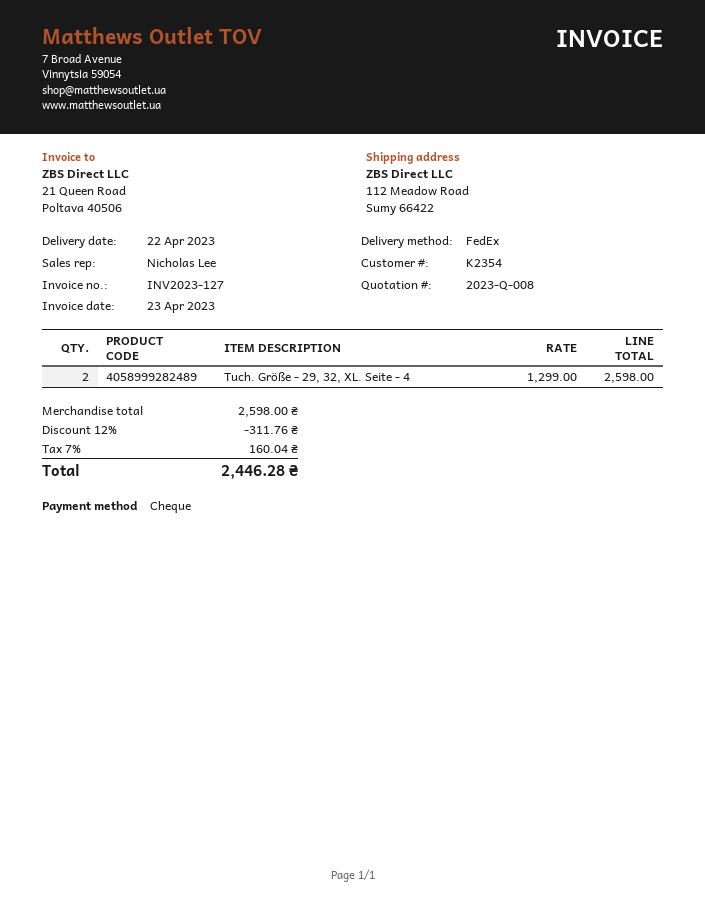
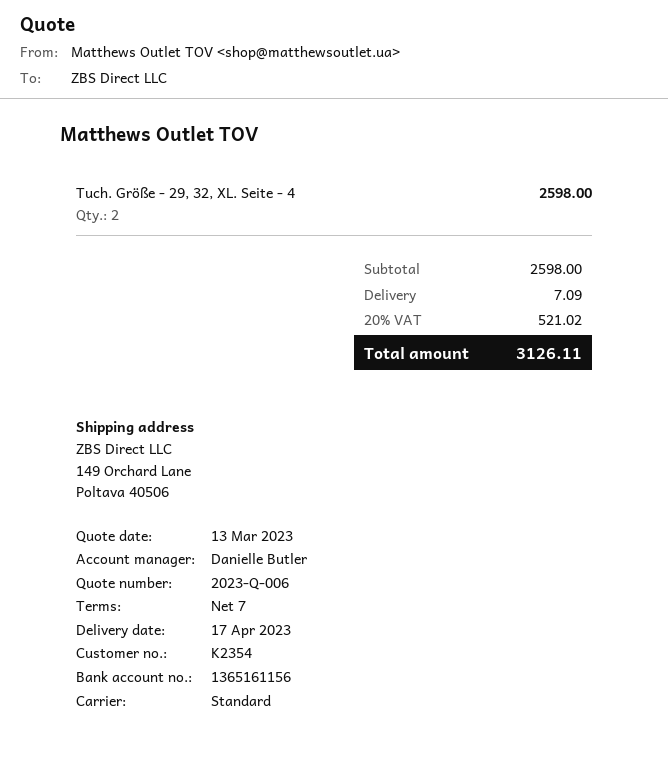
quote number: 2023-Q-008 -> 2023-Q-006
delivery date: 2023-04-22 -> 2023-04-17
sales rep: Nicholas Lee -> Danielle Butler
shipping method: FedEx -> standard
ship to: 112 Meadow Road, Sumy 66422 -> 149 Orchard Lane, Poltava 40506
discount: 12% = 311.76 -> none
shipping: none -> 7.09
tax: 7% = 160.04 -> 20% = 521.02
total: 2446.28 -> 3126.11

